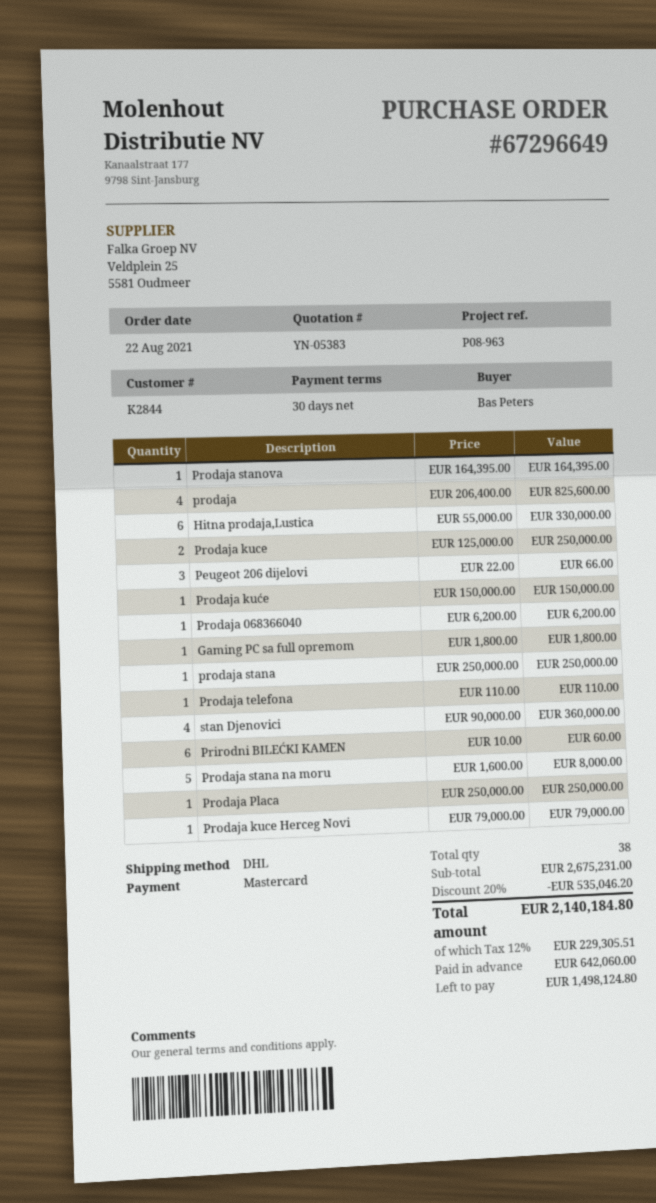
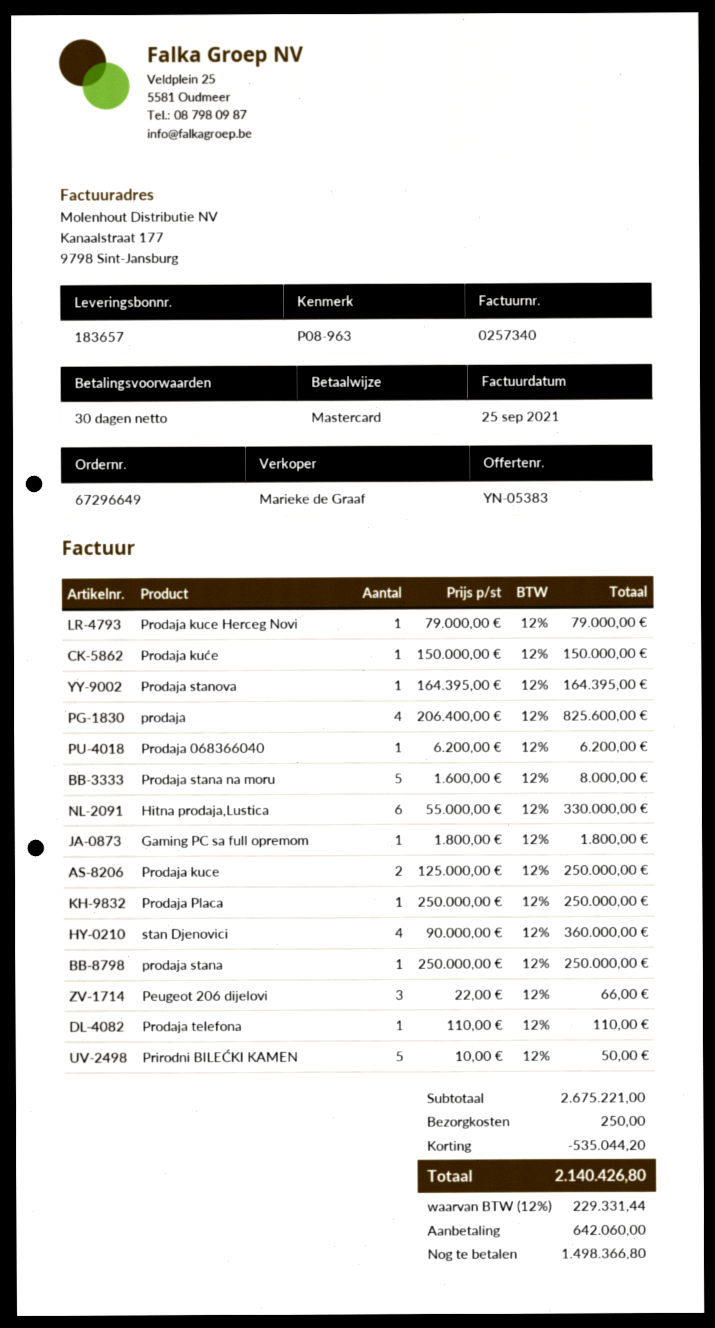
Prirodni BILEĆKI KAMEN: 6 x 10.00 = 60.00 -> 5 x 10.00 = 50.00
subtotal: 2675231.00 -> 2675221.00
discount: 535046.20 -> 535044.20
shipping: none -> 250.00
tax: 12% = 229305.51 -> 12% = 229331.44
total: 2140184.80 -> 2140426.80
balance: 1498124.80 -> 1498366.80

